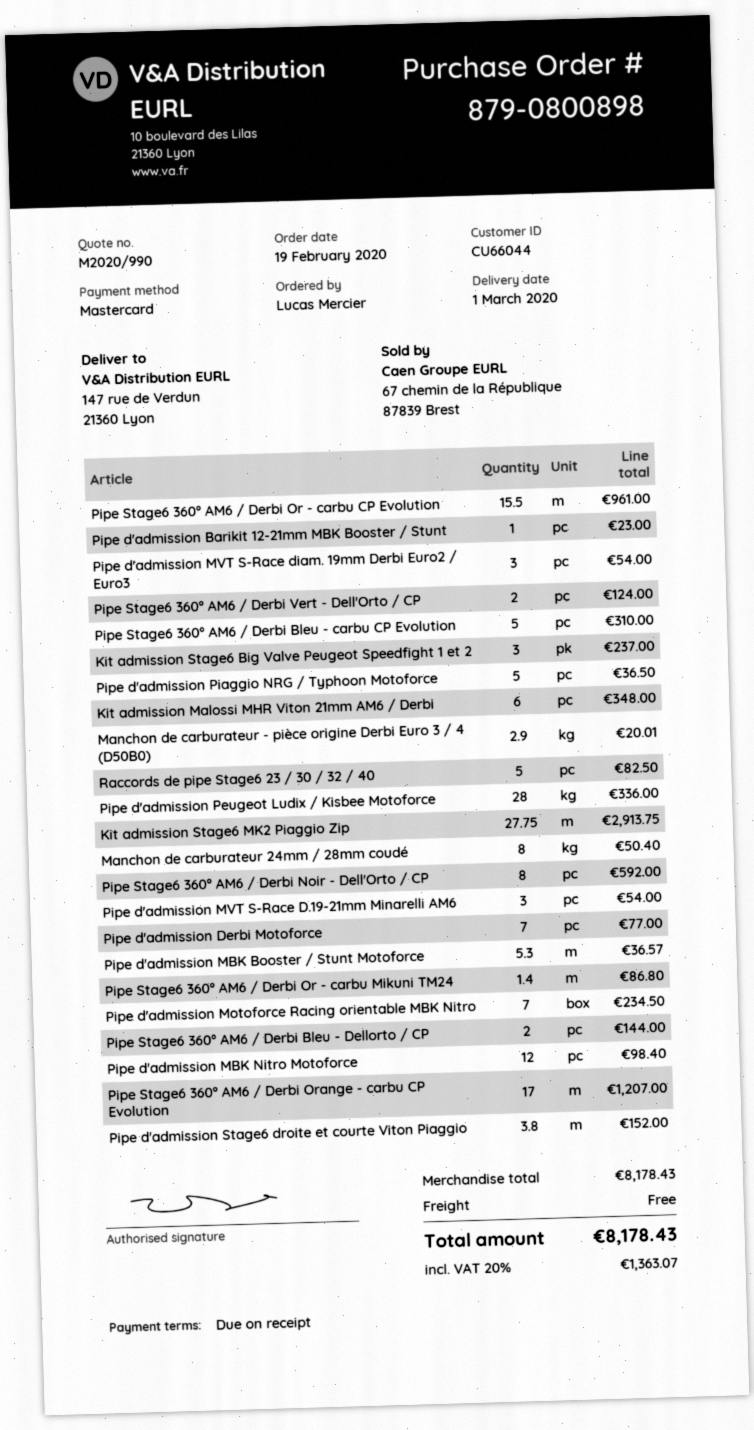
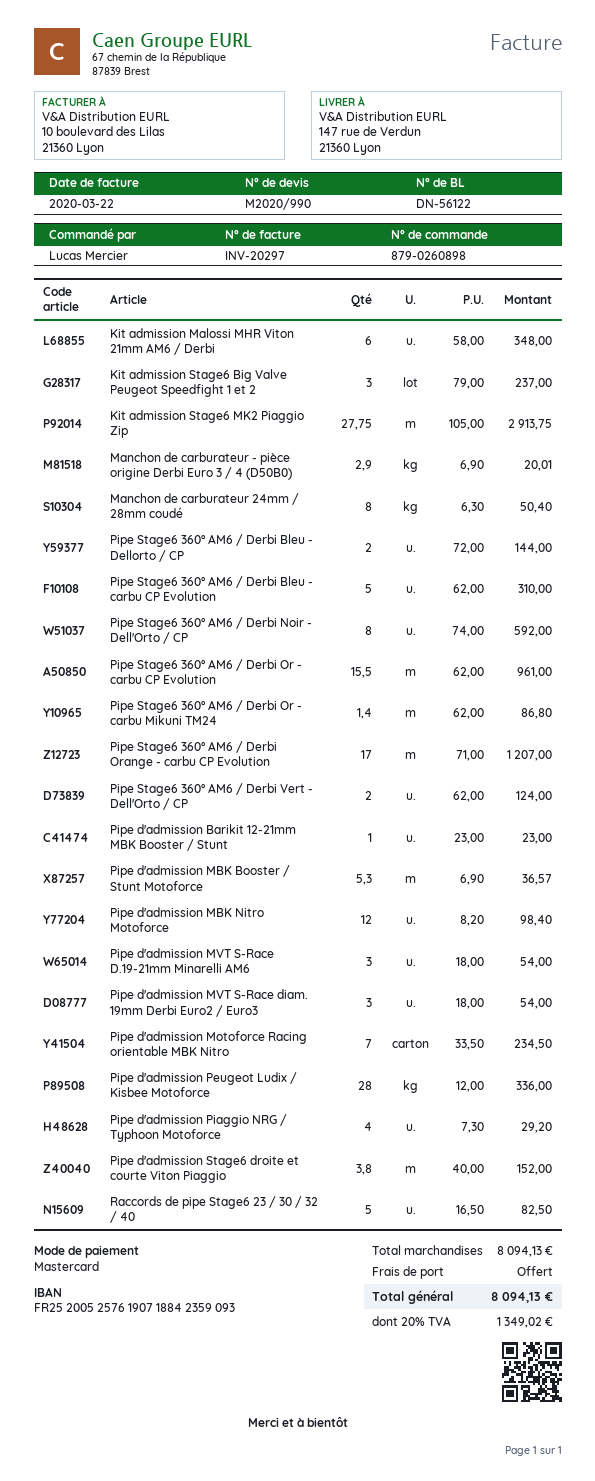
order number: 879-0800898 -> 879-0260898
Pipe d'admission Piaggio NRG / Typhoon Motoforce: 5 for 36.50 -> 4 for 29.20
Pipe d'admission Derbi Motoforce: 7 for 77.00 -> none
subtotal: 8178.43 -> 8094.13
tax: 20% = 1363.07 -> 20% = 1349.02
total: 8178.43 -> 8094.13

